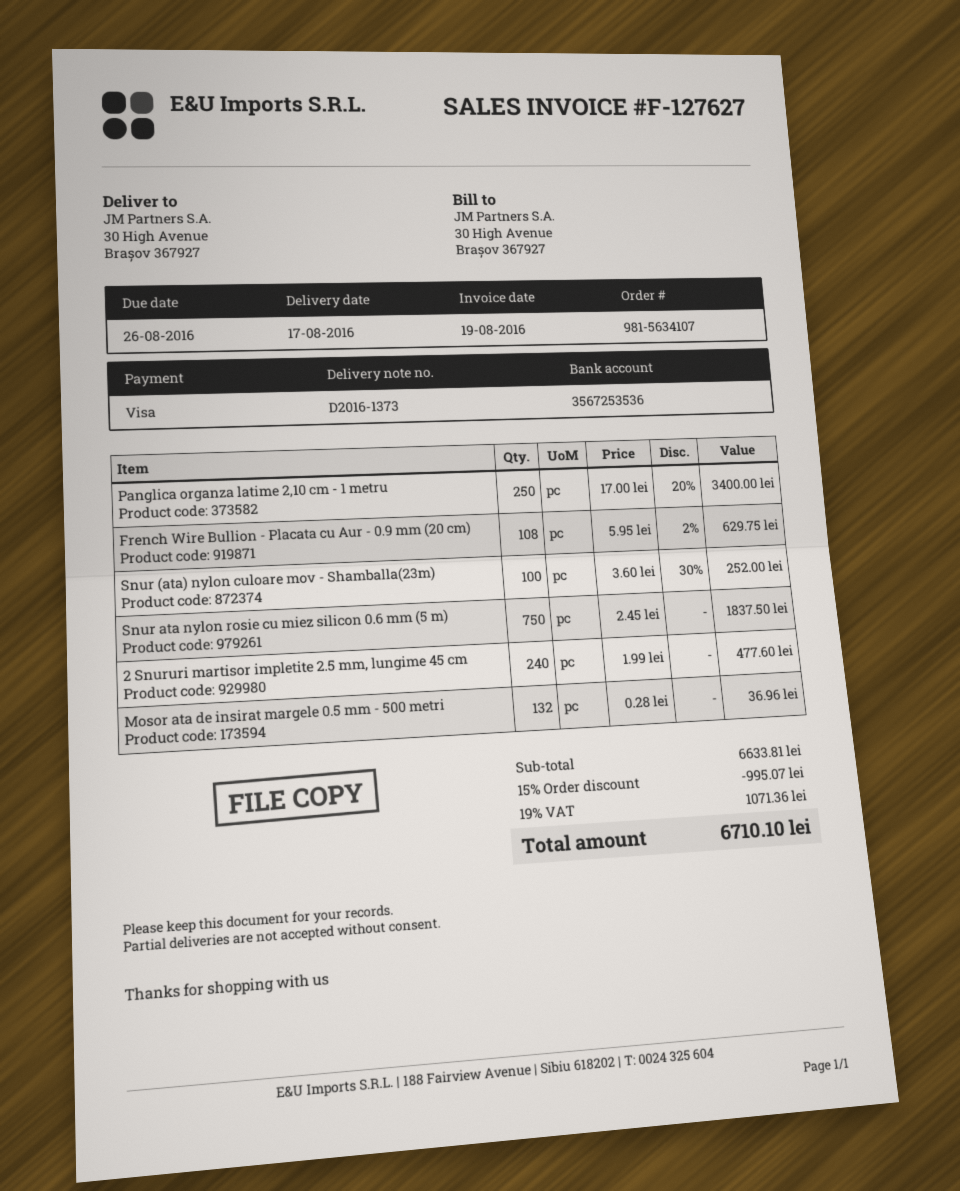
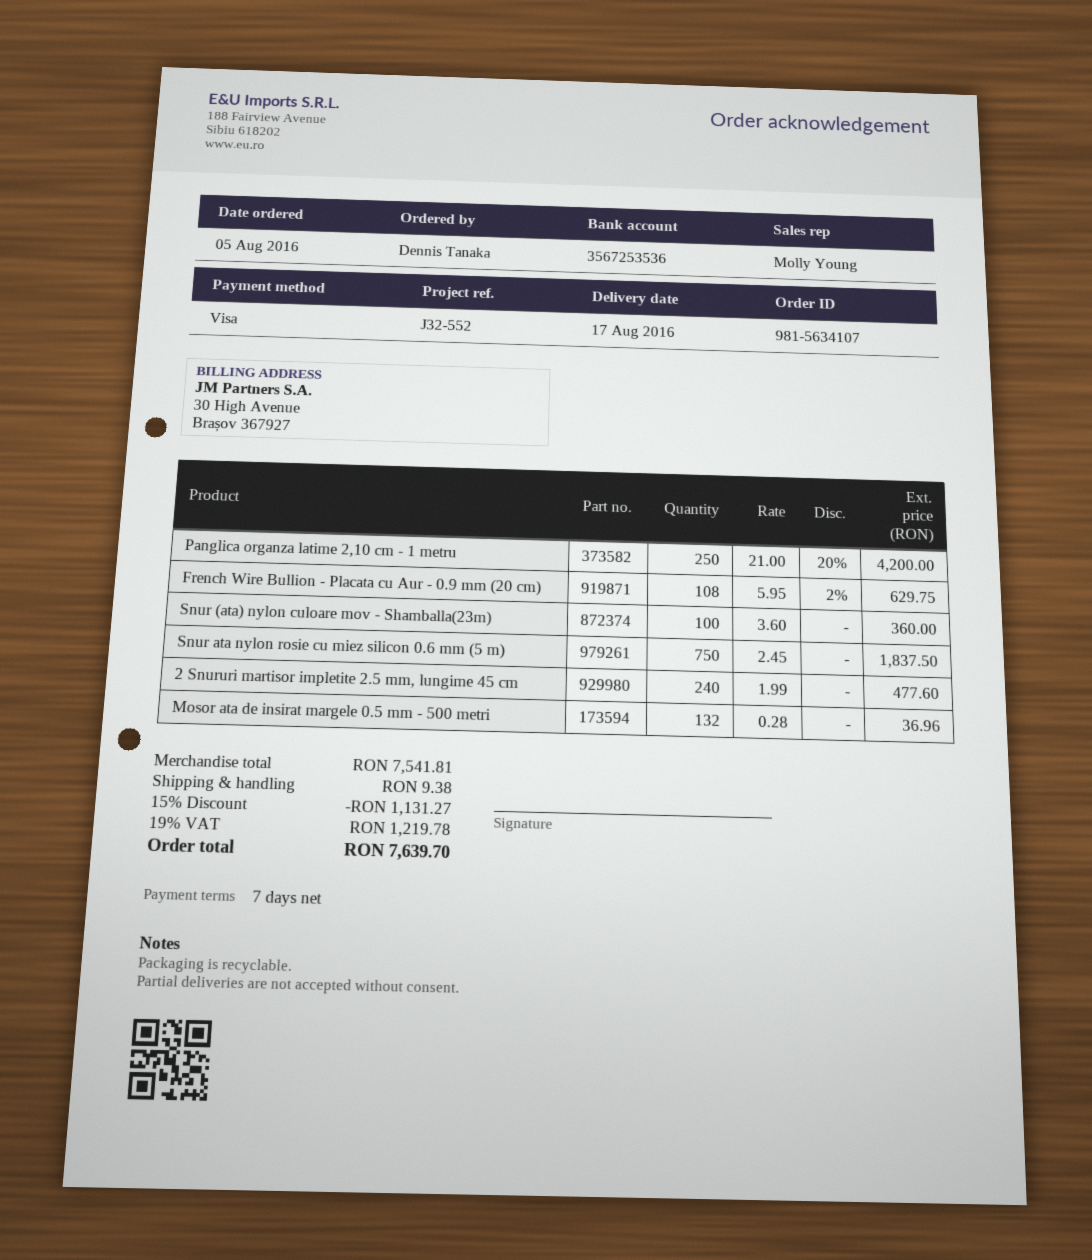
Panglica organza latime 2,10 cm - 1 metru: 250 x 17.00 - 20% = 3400.00 -> 250 x 21.00 - 20% = 4200.00
Snur (ata) nylon culoare mov - Shamballa(23m): 100 x 3.60 - 30% = 252.00 -> 100 x 3.60 = 360.00
subtotal: 6633.81 -> 7541.81
discount: 15% = 995.07 -> 15% = 1131.27
shipping: none -> 9.38
tax: 19% = 1071.36 -> 19% = 1219.78
total: 6710.10 -> 7639.70

